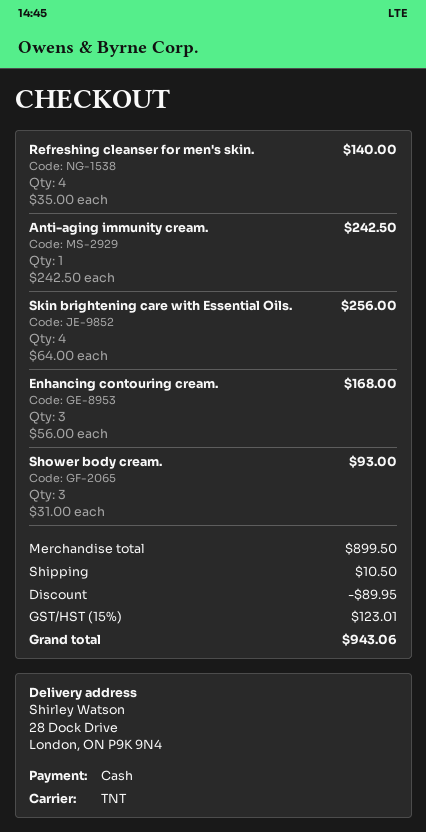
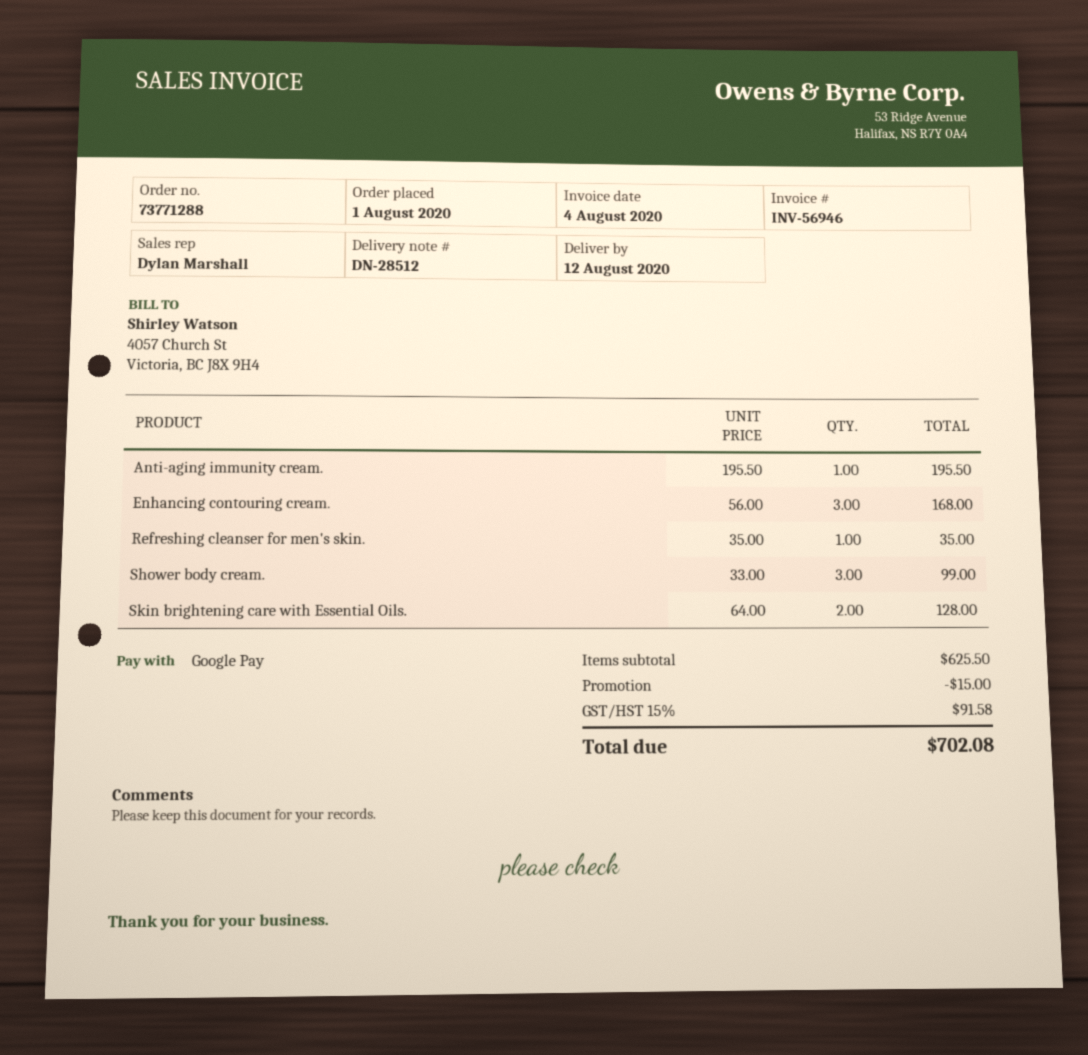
payment method: cash -> Google Pay
Refreshing cleanser for men's skin.: 4 x 35.00 = 140.00 -> 1 x 35.00 = 35.00
Anti-aging immunity cream.: 1 x 242.50 = 242.50 -> 1 x 195.50 = 195.50
Skin brightening care with Essential Oils.: 4 x 64.00 = 256.00 -> 2 x 64.00 = 128.00
Shower body cream.: 3 x 31.00 = 93.00 -> 3 x 33.00 = 99.00
subtotal: 899.50 -> 625.50
discount: 89.95 -> 15.00
shipping: 10.50 -> none
tax: 15% = 123.01 -> 15% = 91.58
total: 943.06 -> 702.08

